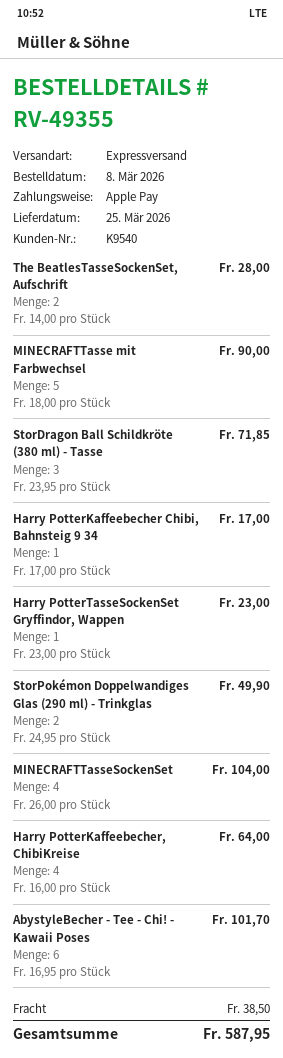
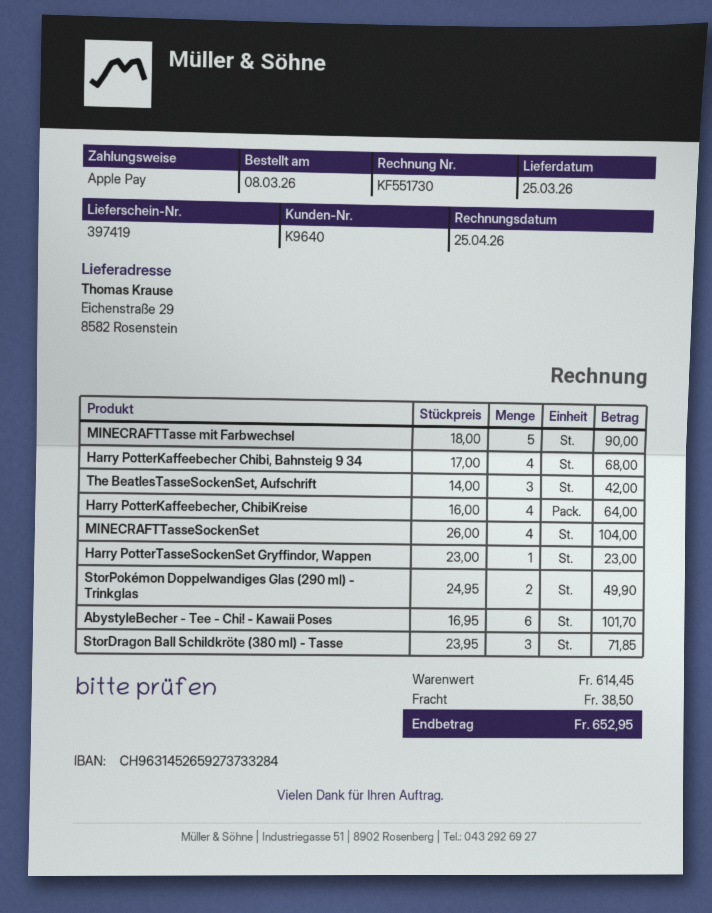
customer number: K9540 -> K9640
The BeatlesTasseSockenSet, Aufschrift: 2 x 14.00 = 28.00 -> 3 x 14.00 = 42.00
Harry PotterKaffeebecher Chibi, Bahnsteig 9 34: 1 x 17.00 = 17.00 -> 4 x 17.00 = 68.00
total: 587.95 -> 652.95

